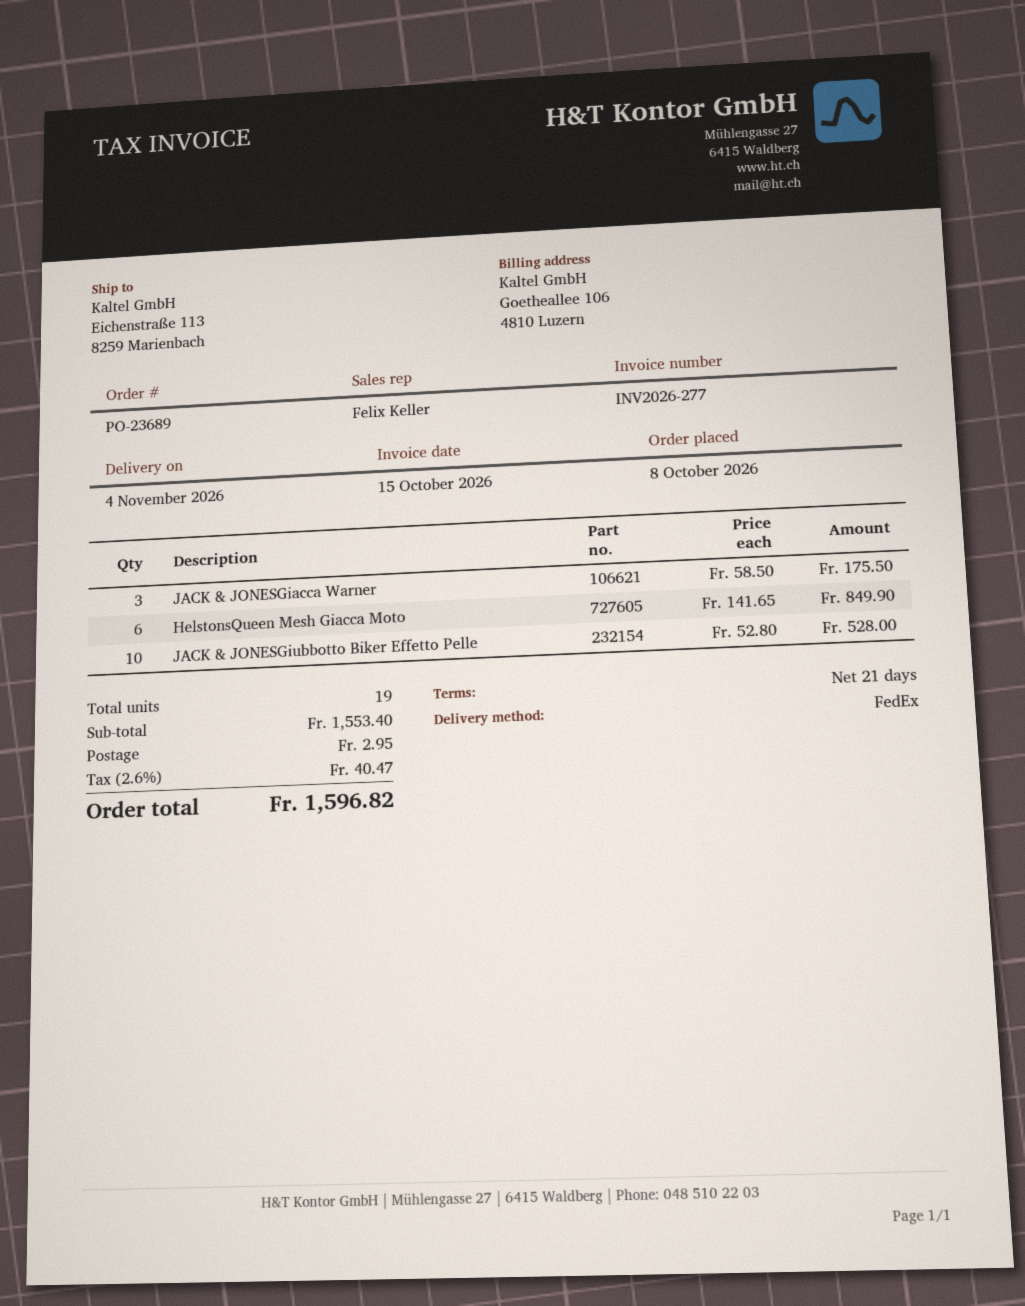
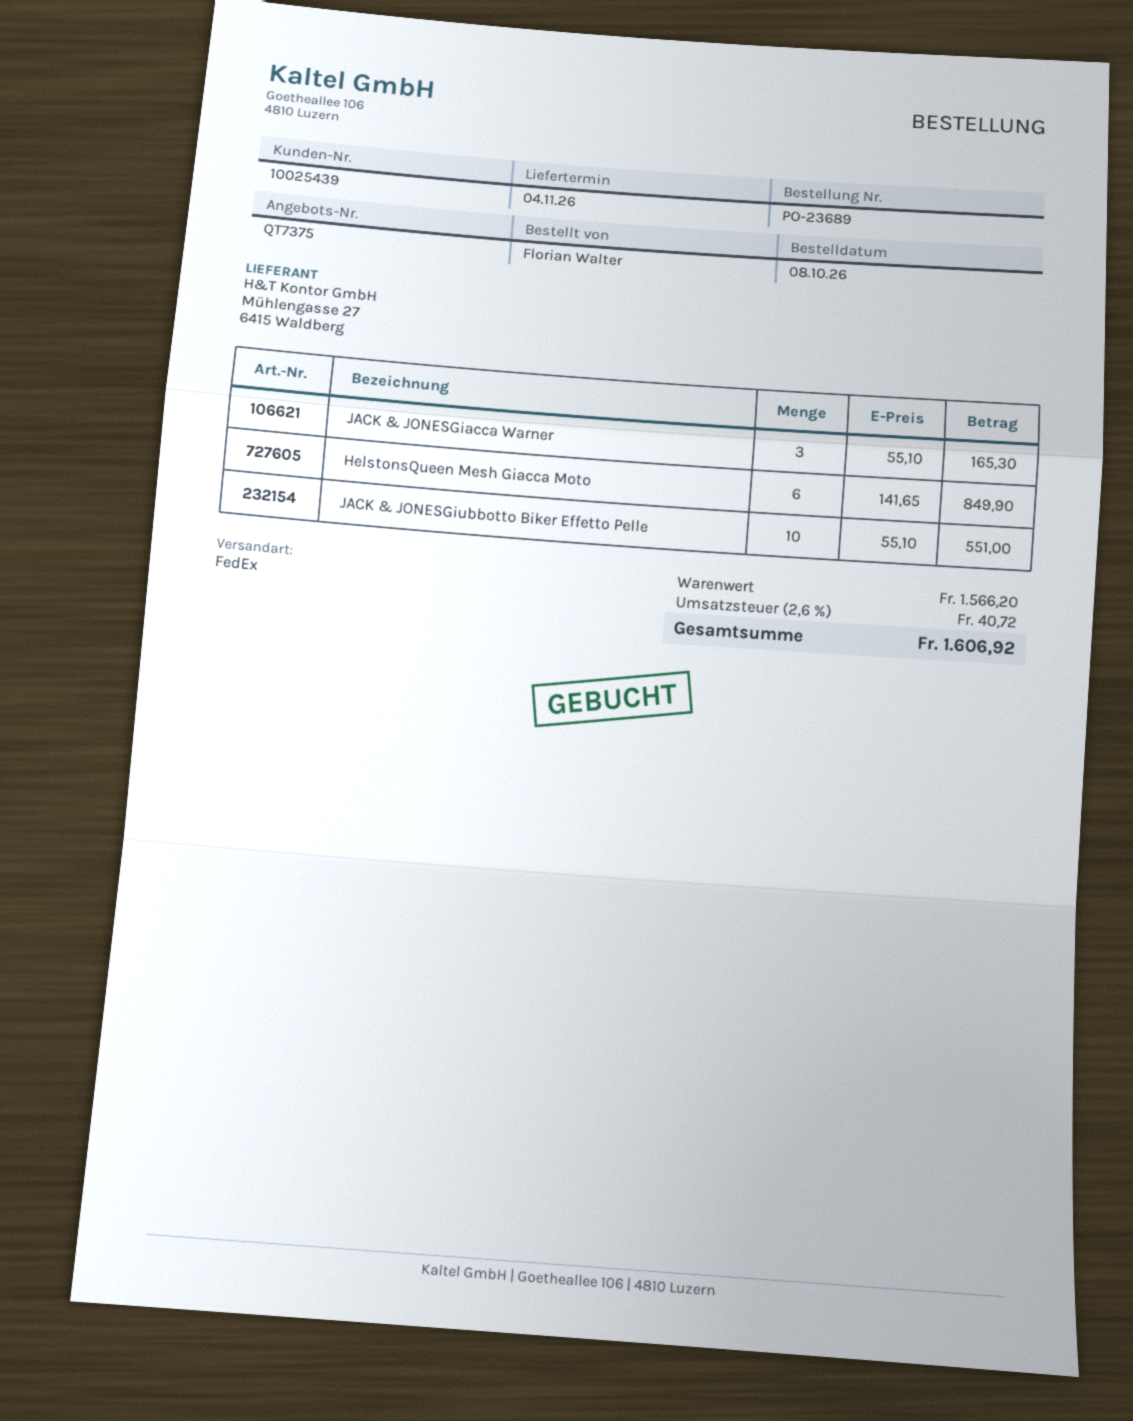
JACK & JONESGiacca Warner: 3 x 58.50 = 175.50 -> 3 x 55.10 = 165.30
JACK & JONESGiubbotto Biker Effetto Pelle: 10 x 52.80 = 528.00 -> 10 x 55.10 = 551.00
subtotal: 1553.40 -> 1566.20
shipping: 2.95 -> none
tax: 2.6% = 40.47 -> 2.6% = 40.72
total: 1596.82 -> 1606.92

